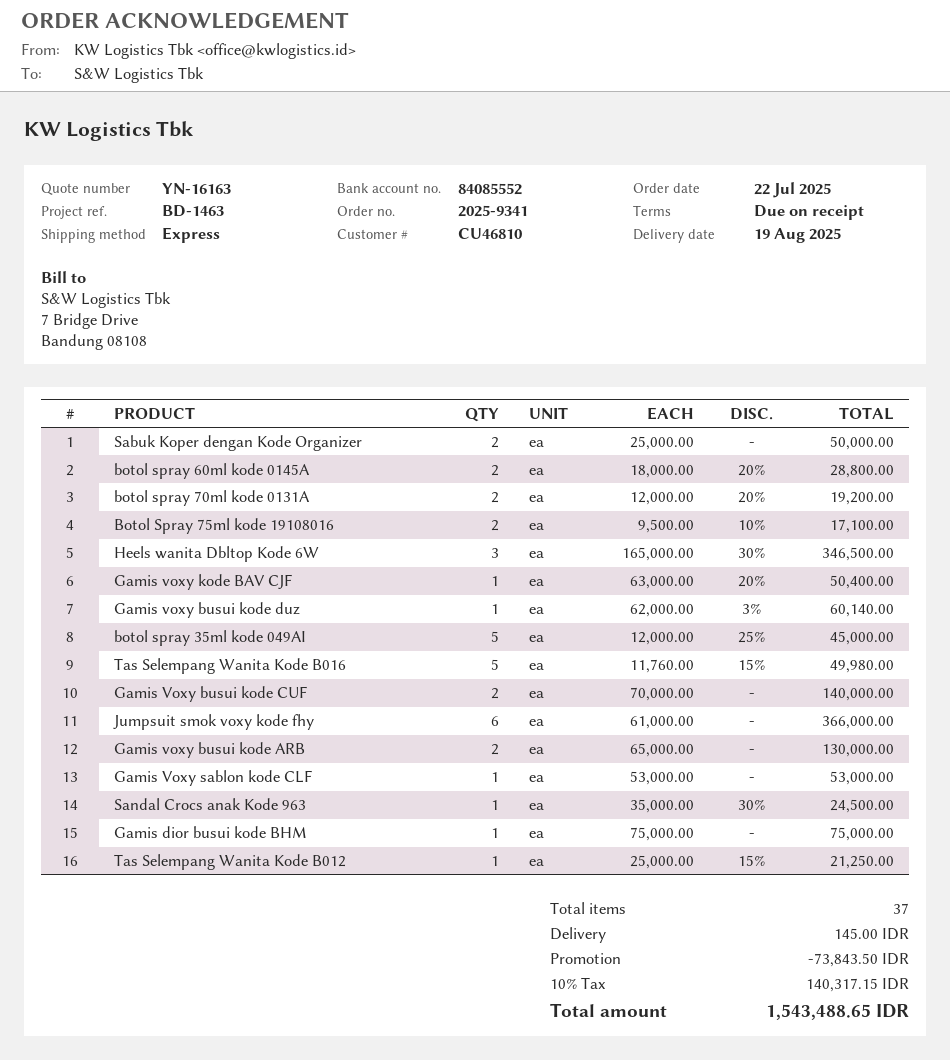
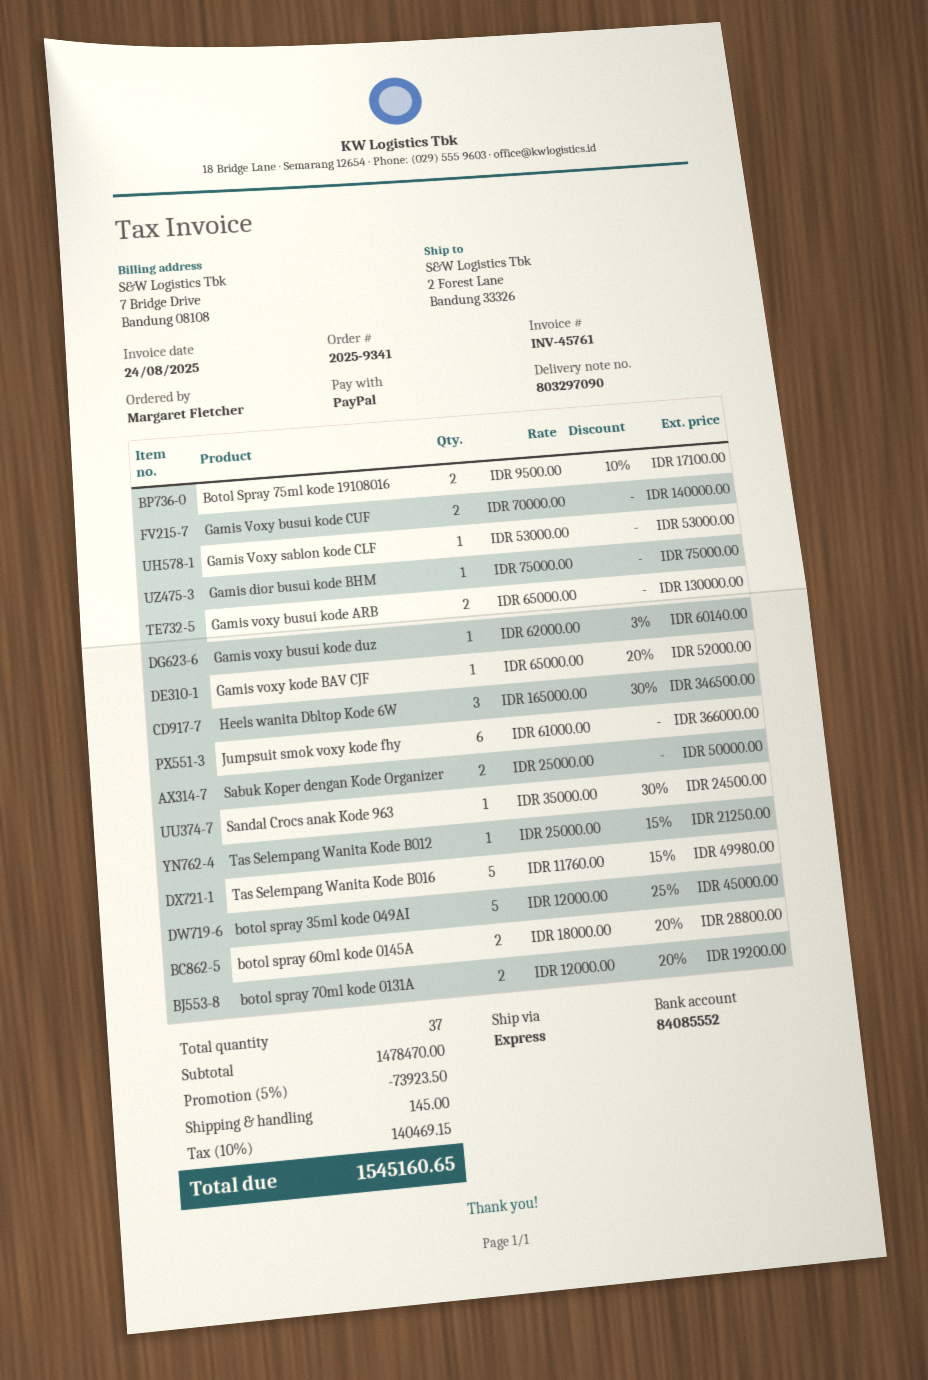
Gamis voxy kode BAV CJF: 1 x 63000.00 - 20% = 50400.00 -> 1 x 65000.00 - 20% = 52000.00
discount: 73843.50 -> 73923.50
tax: 10% = 140317.15 -> 10% = 140469.15
total: 1543488.65 -> 1545160.65

